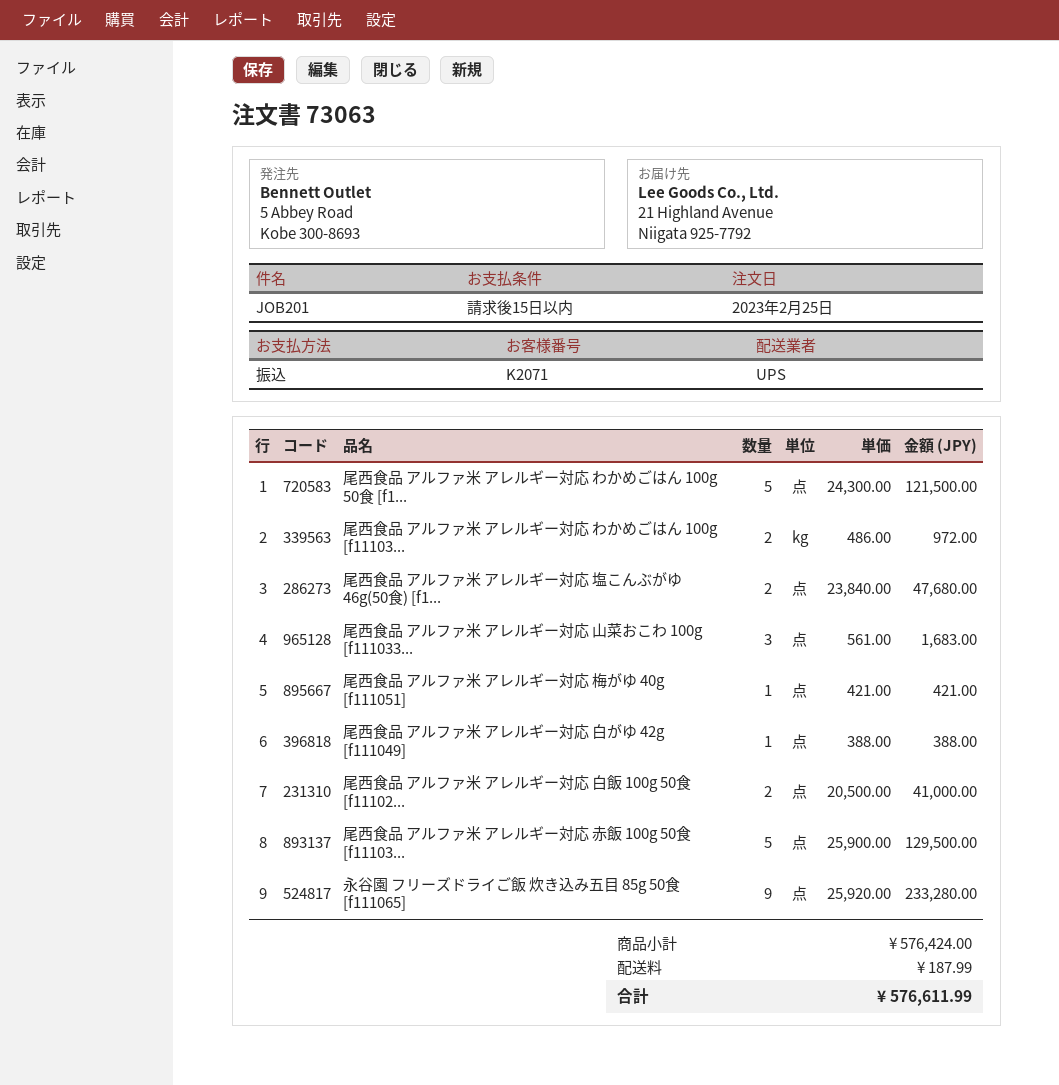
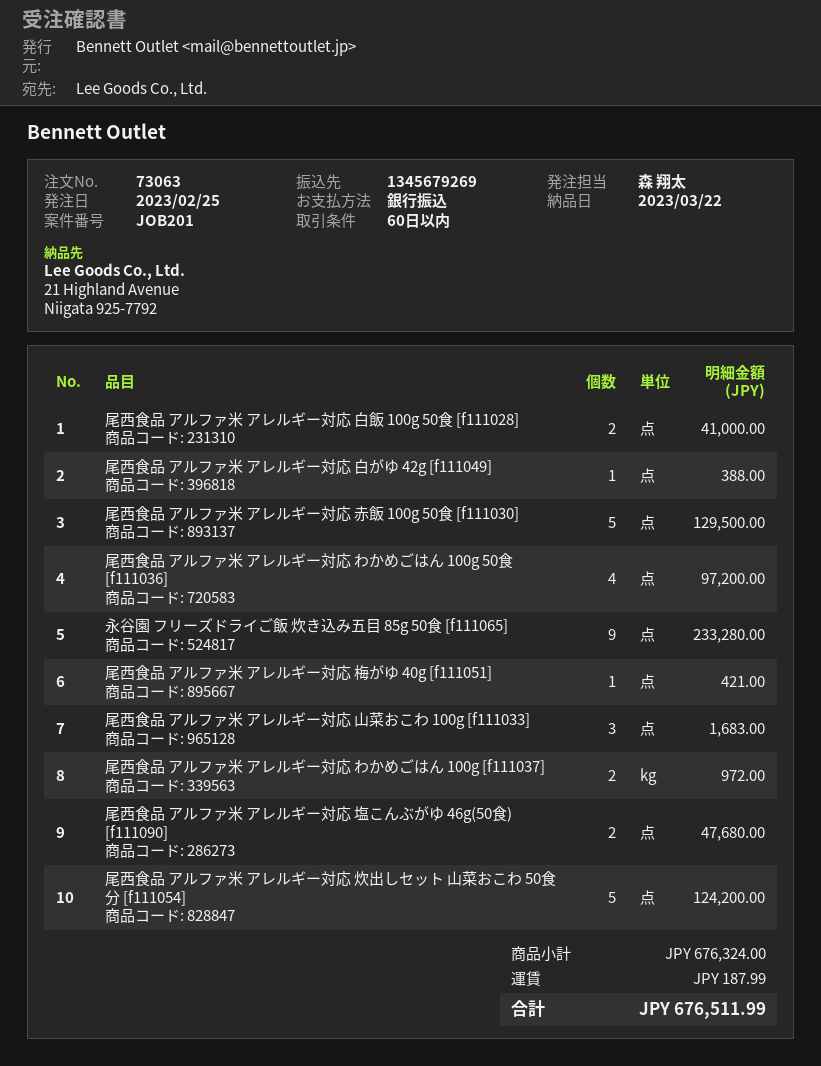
payment terms: 15 days -> 60 days
尾西食品 アルファ米 アレルギー対応 わかめごはん 100g 50食 [f1...: 5 for 121500.00 -> 4 for 97200.00
尾西食品 アルファ米 アレルギー対応 炊出しセット 山菜おこわ 50食分 [f111054]: none -> 5 for 124200.00
subtotal: 576424.00 -> 676324.00
total: 576611.99 -> 676511.99

